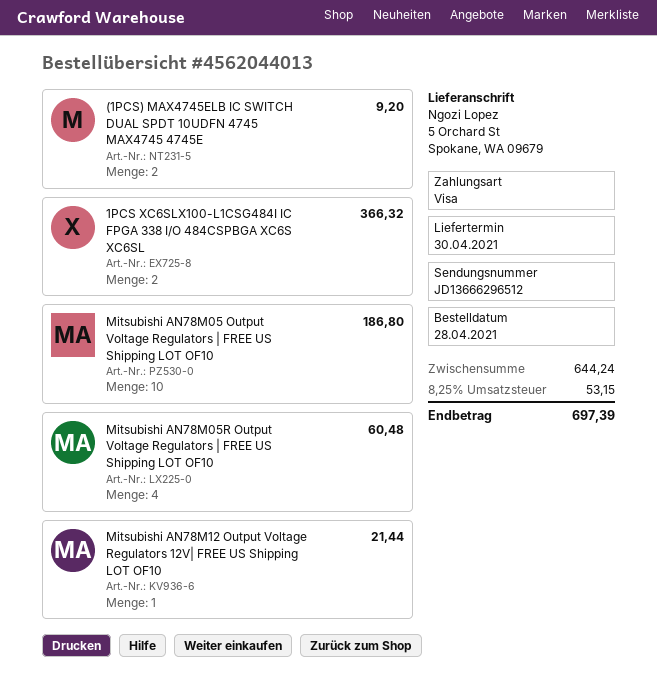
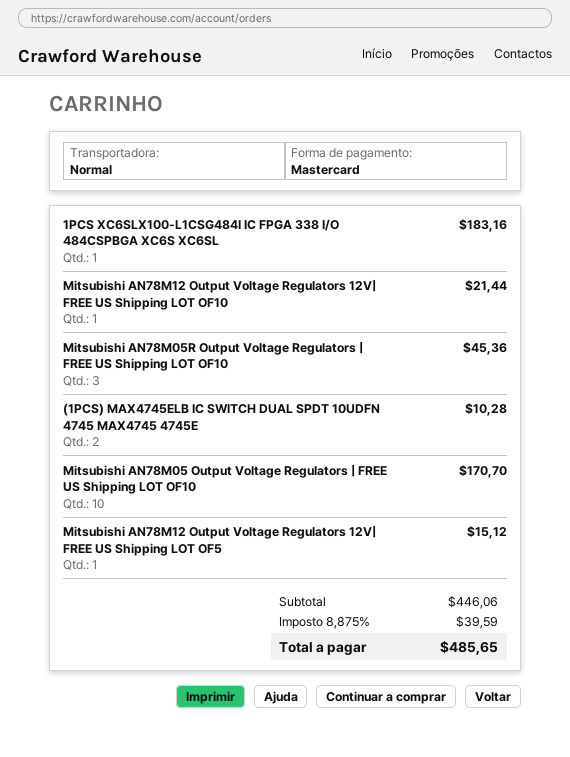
payment method: Visa -> Mastercard
(1PCS) MAX4745ELB IC SWITCH DUAL SPDT 10UDFN 4745 MAX4745 4745E: 2 for 9.20 -> 2 for 10.28
1PCS XC6SLX100-L1CSG484I IC FPGA 338 I/O 484CSPBGA XC6S XC6SL: 2 for 366.32 -> 1 for 183.16
Mitsubishi AN78M05 Output Voltage Regulators | FREE US Shipping LOT OF10: 10 for 186.80 -> 10 for 170.70
Mitsubishi AN78M05R Output Voltage Regulators | FREE US Shipping LOT OF10: 4 for 60.48 -> 3 for 45.36
Mitsubishi AN78M12 Output Voltage Regulators 12V| FREE US Shipping LOT OF5: none -> 1 for 15.12
subtotal: 644.24 -> 446.06
tax: 8.25% = 53.15 -> 8.875% = 39.59
total: 697.39 -> 485.65

